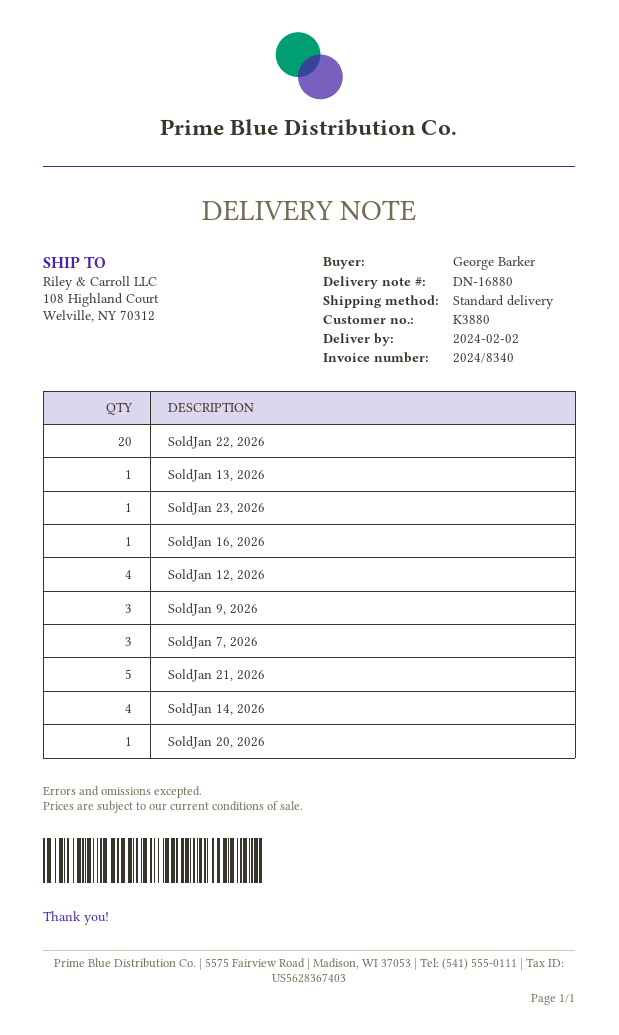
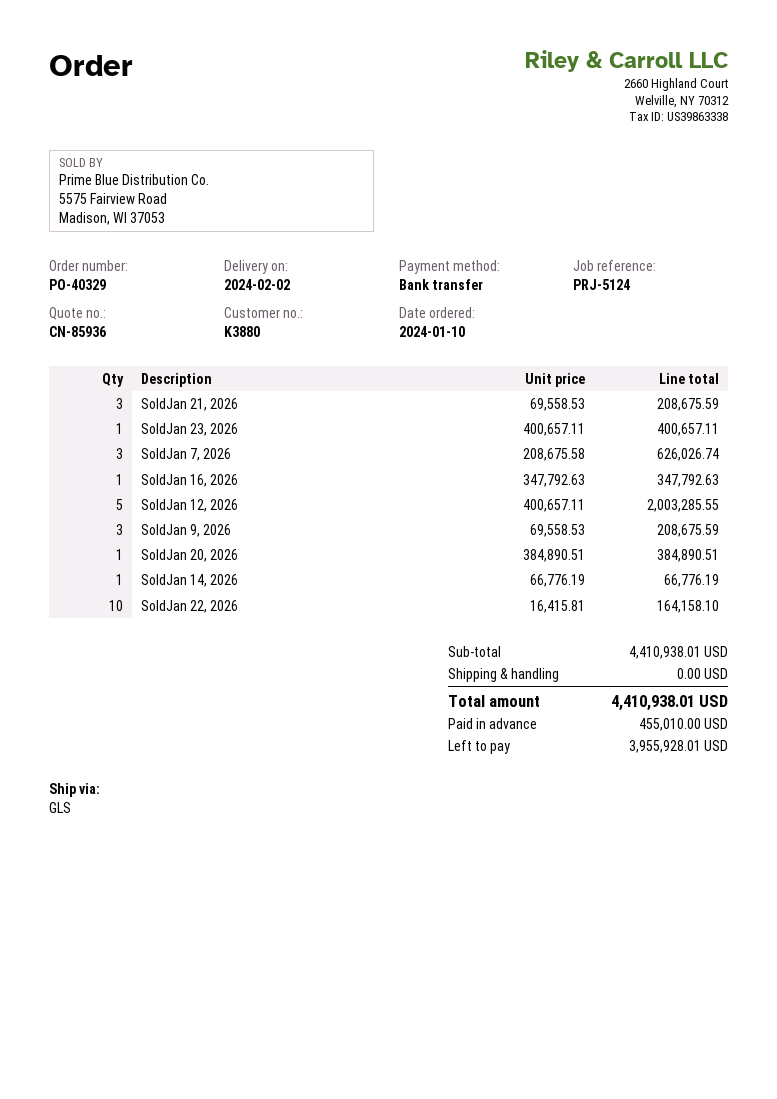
shipping method: standard -> GLS
SoldJan 22, 2026: 20 -> 10
SoldJan 13, 2026: 1 -> none
SoldJan 12, 2026: 4 -> 5
SoldJan 21, 2026: 5 -> 3
SoldJan 14, 2026: 4 -> 1

